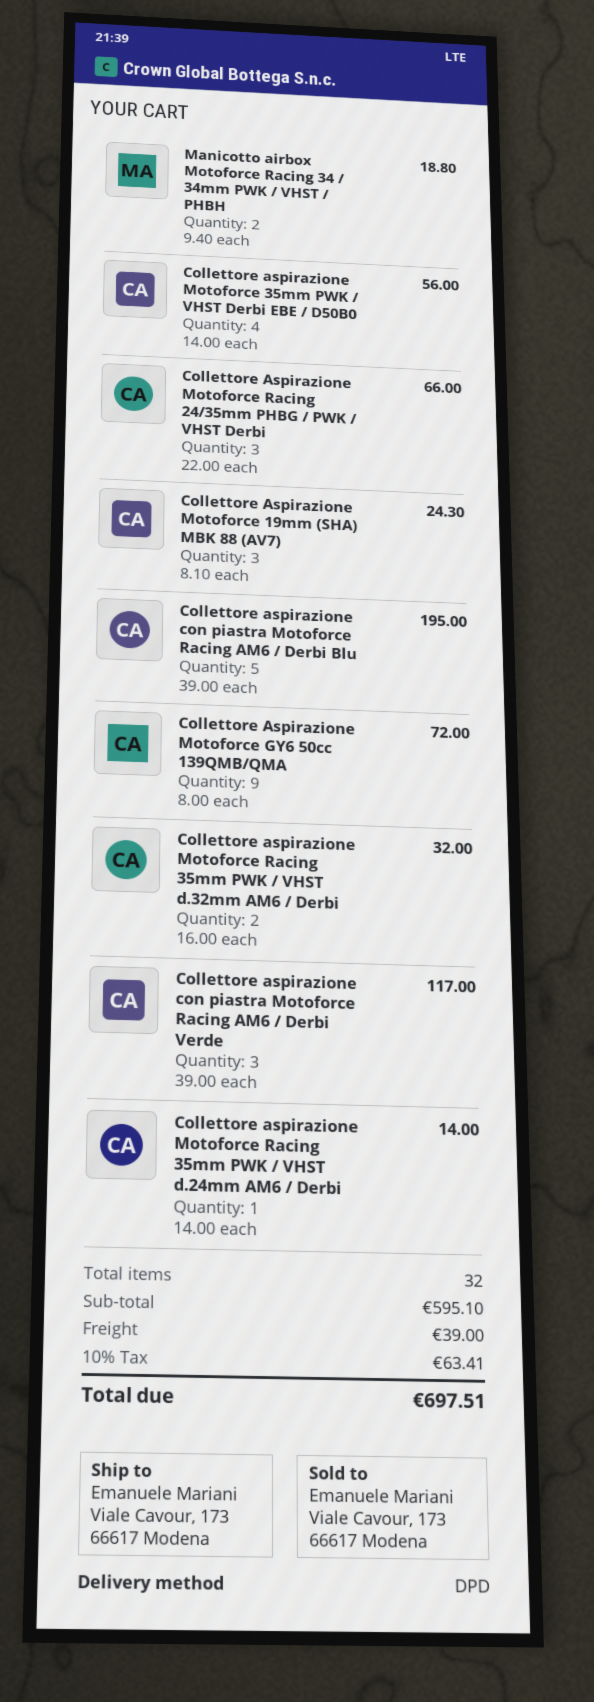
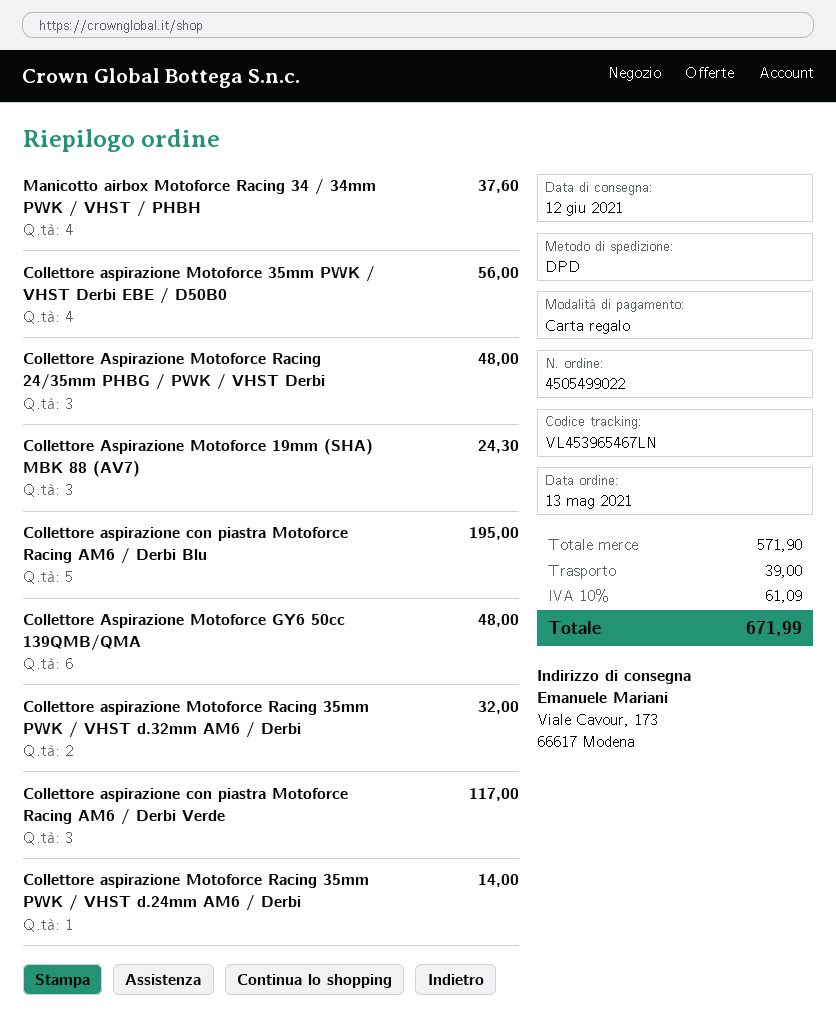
Manicotto airbox Motoforce Racing 34 / 34mm PWK / VHST / PHBH: 2 for 18.80 -> 4 for 37.60
Collettore Aspirazione Motoforce Racing 24/35mm PHBG / PWK / VHST Derbi: 3 for 66.00 -> 3 for 48.00
Collettore Aspirazione Motoforce GY6 50cc 139QMB/QMA: 9 for 72.00 -> 6 for 48.00
subtotal: 595.10 -> 571.90
tax: 10% = 63.41 -> 10% = 61.09
total: 697.51 -> 671.99

